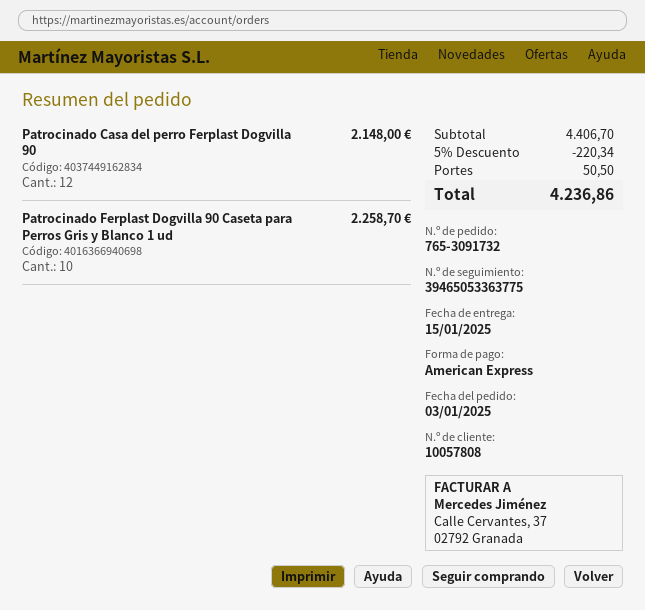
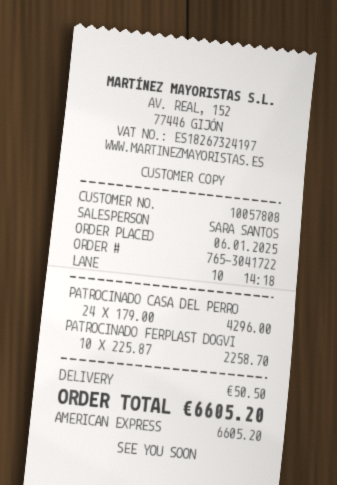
order number: 765-3091732 -> 765-3041722
order date: 2025-01-03 -> 2025-01-06
Patrocinado Casa del perro Ferplast Dogvilla 90: 12 for 2148.00 -> 24 for 4296.00
discount: 5% = 220.34 -> none
total: 4236.86 -> 6605.20

